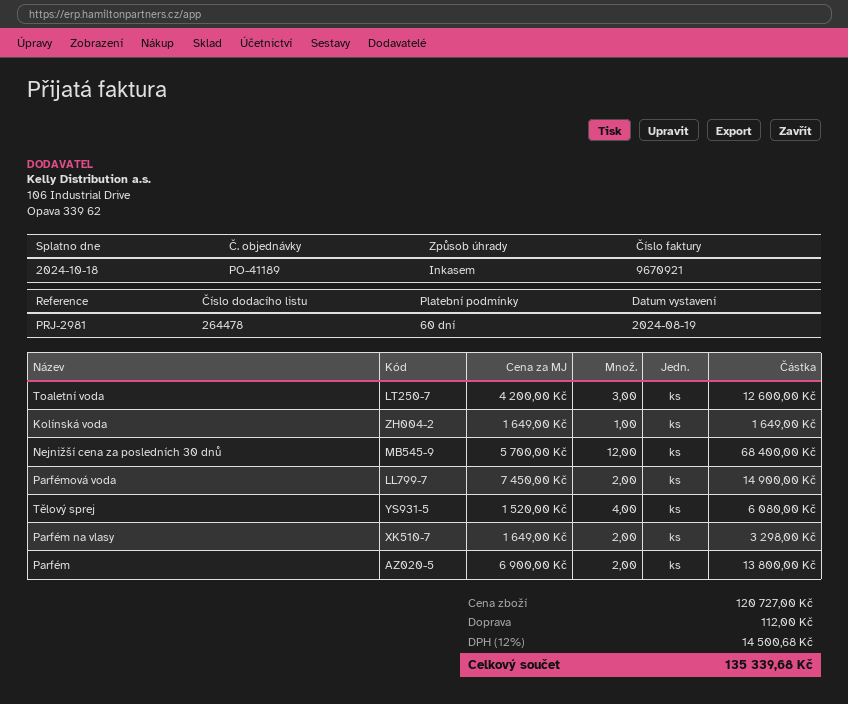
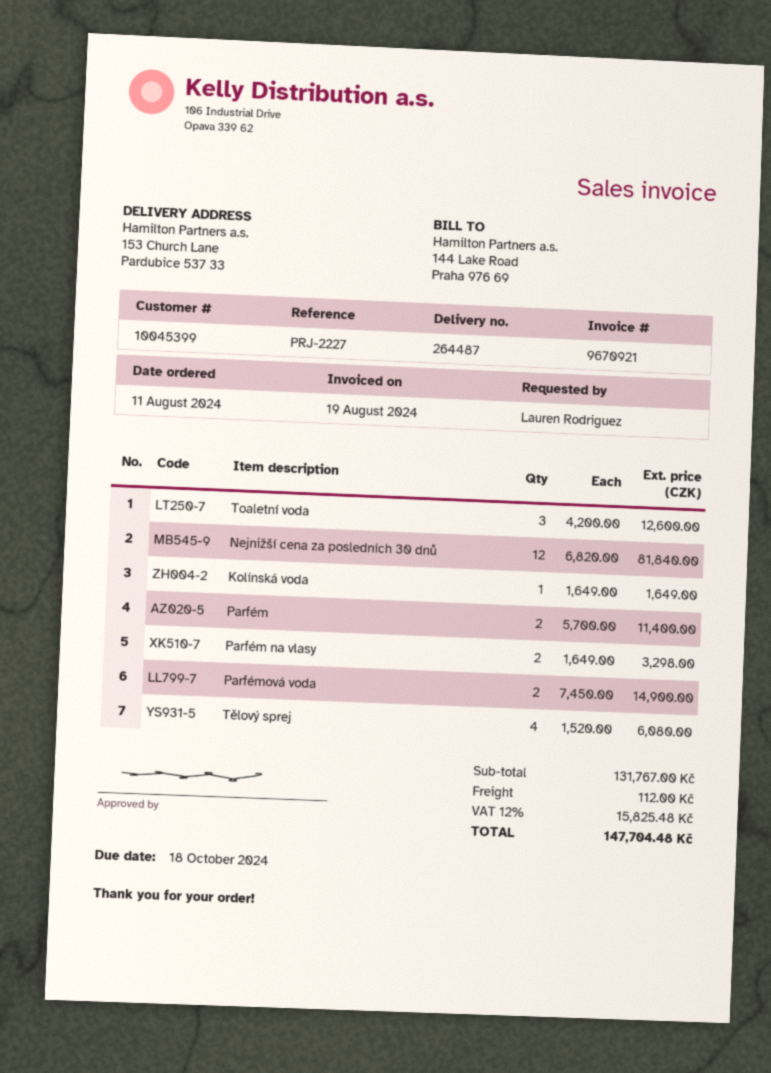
delivery note number: 264478 -> 264487
reference: PRJ-2981 -> PRJ-2227
Nejnižší cena za posledních 30 dnů: 12 x 5700.00 = 68400.00 -> 12 x 6820.00 = 81840.00
Parfém: 2 x 6900.00 = 13800.00 -> 2 x 5700.00 = 11400.00
subtotal: 120727.00 -> 131767.00
tax: 12% = 14500.68 -> 12% = 15825.48
total: 135339.68 -> 147704.48

